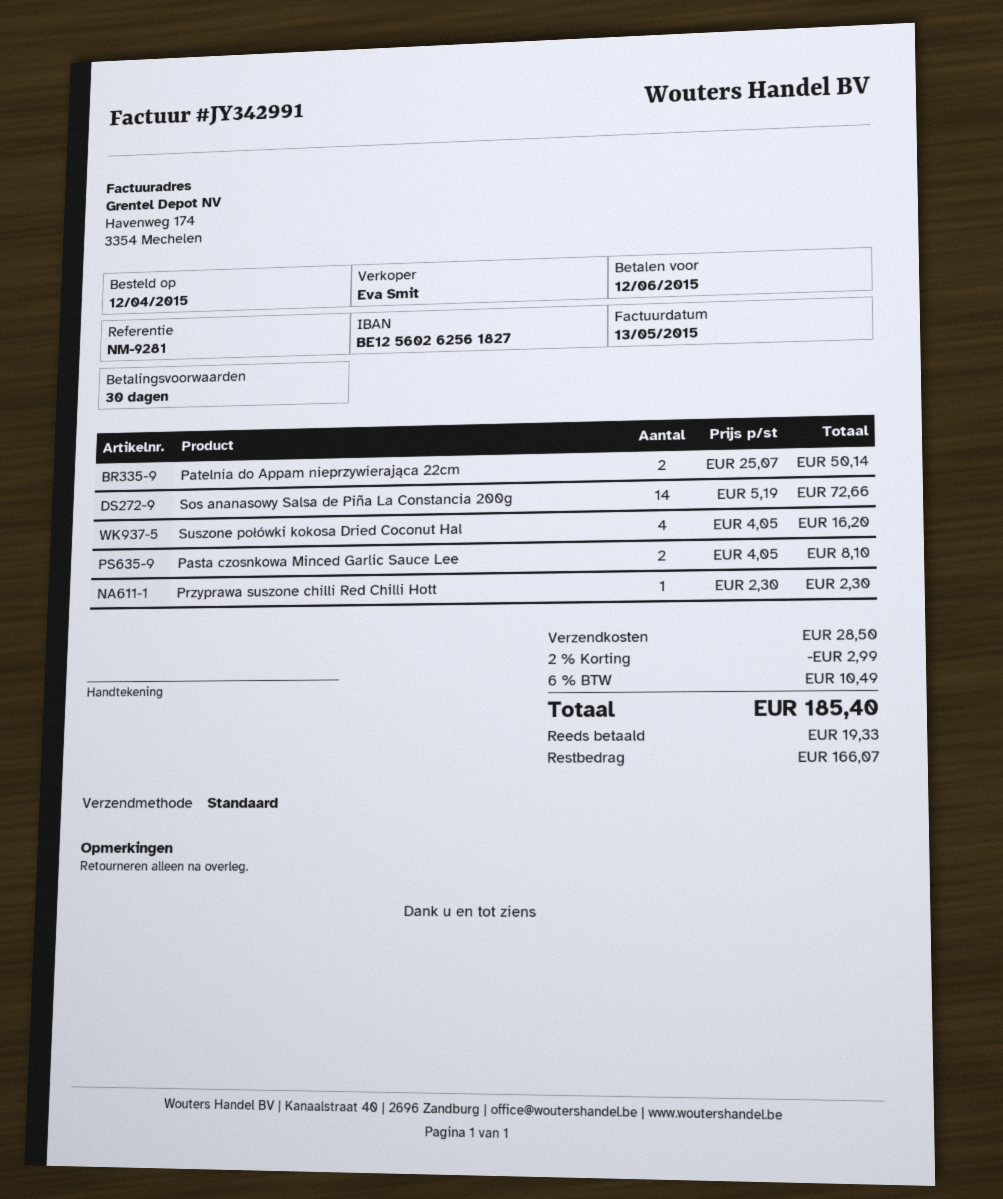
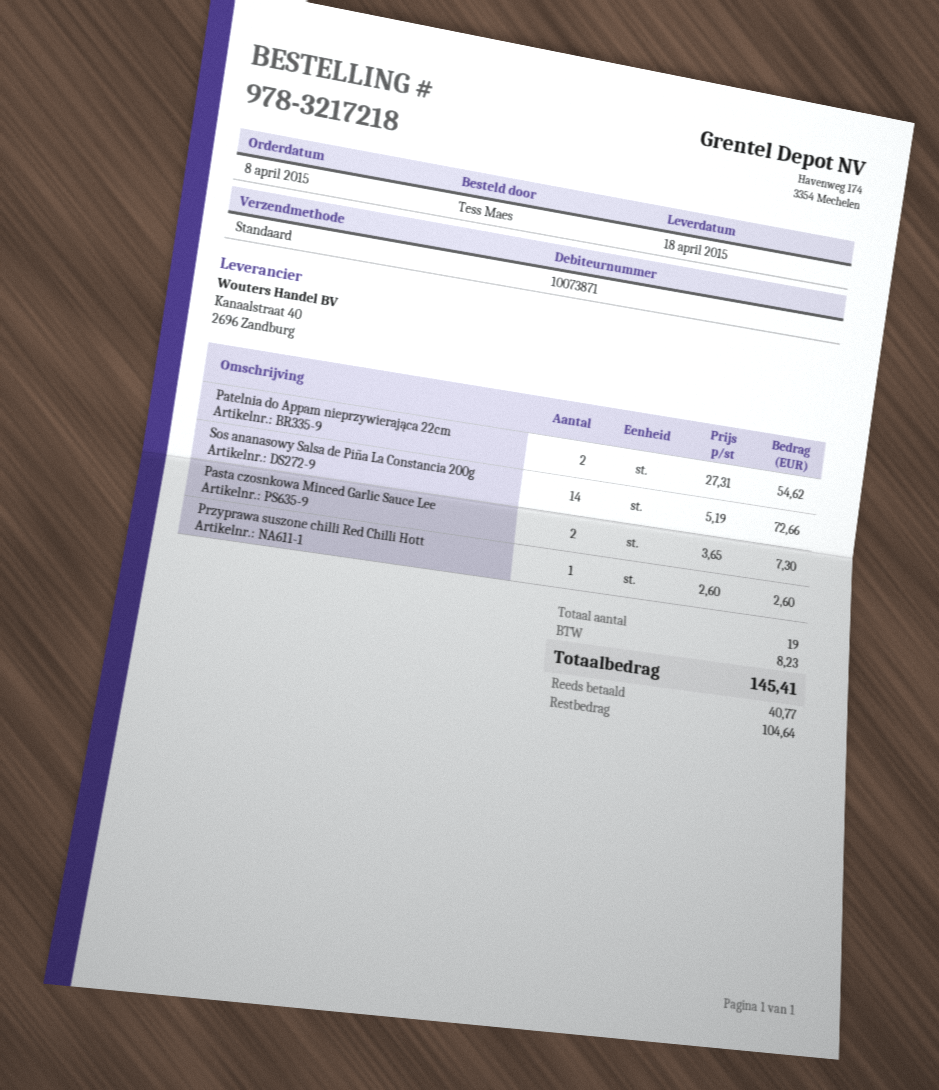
order date: 2015-04-12 -> 2015-04-08
Patelnia do Appam nieprzywierająca 22cm: 2 x 25.07 = 50.14 -> 2 x 27.31 = 54.62
Suszone połówki kokosa Dried Coconut Hal: 4 x 4.05 = 16.20 -> none
Pasta czosnkowa Minced Garlic Sauce Lee: 2 x 4.05 = 8.10 -> 2 x 3.65 = 7.30
Przyprawa suszone chilli Red Chilli Hott: 1 x 2.30 = 2.30 -> 1 x 2.60 = 2.60
discount: 2% = 2.99 -> none
shipping: 28.50 -> none
tax: 10.49 -> 8.23
total: 185.40 -> 145.41
deposit: 19.33 -> 40.77
balance: 166.07 -> 104.64

